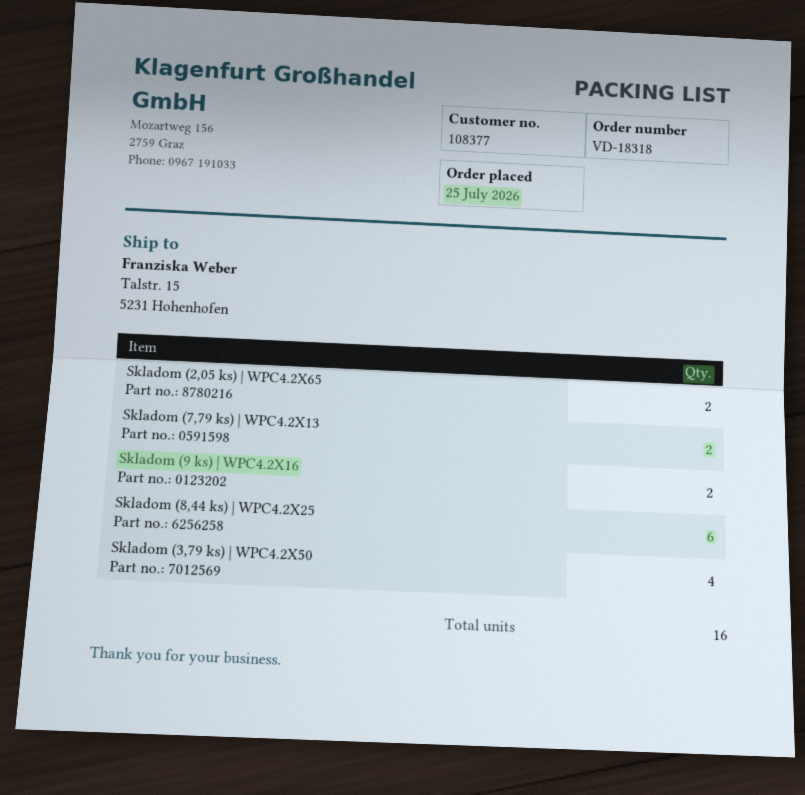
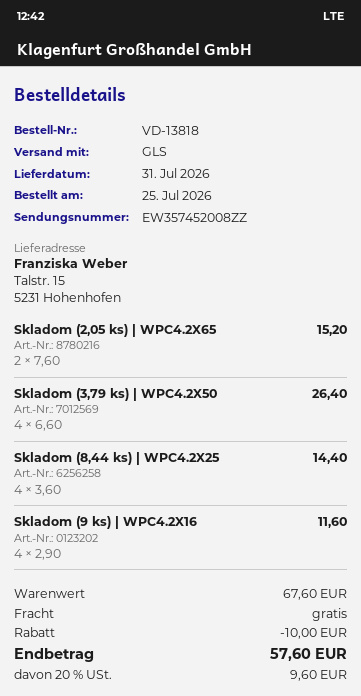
order number: VD-18318 -> VD-13818
Skladom (7,79 ks) | WPC4.2X13: 2 -> none
Skladom (9 ks) | WPC4.2X16: 2 -> 4
Skladom (8,44 ks) | WPC4.2X25: 6 -> 4

